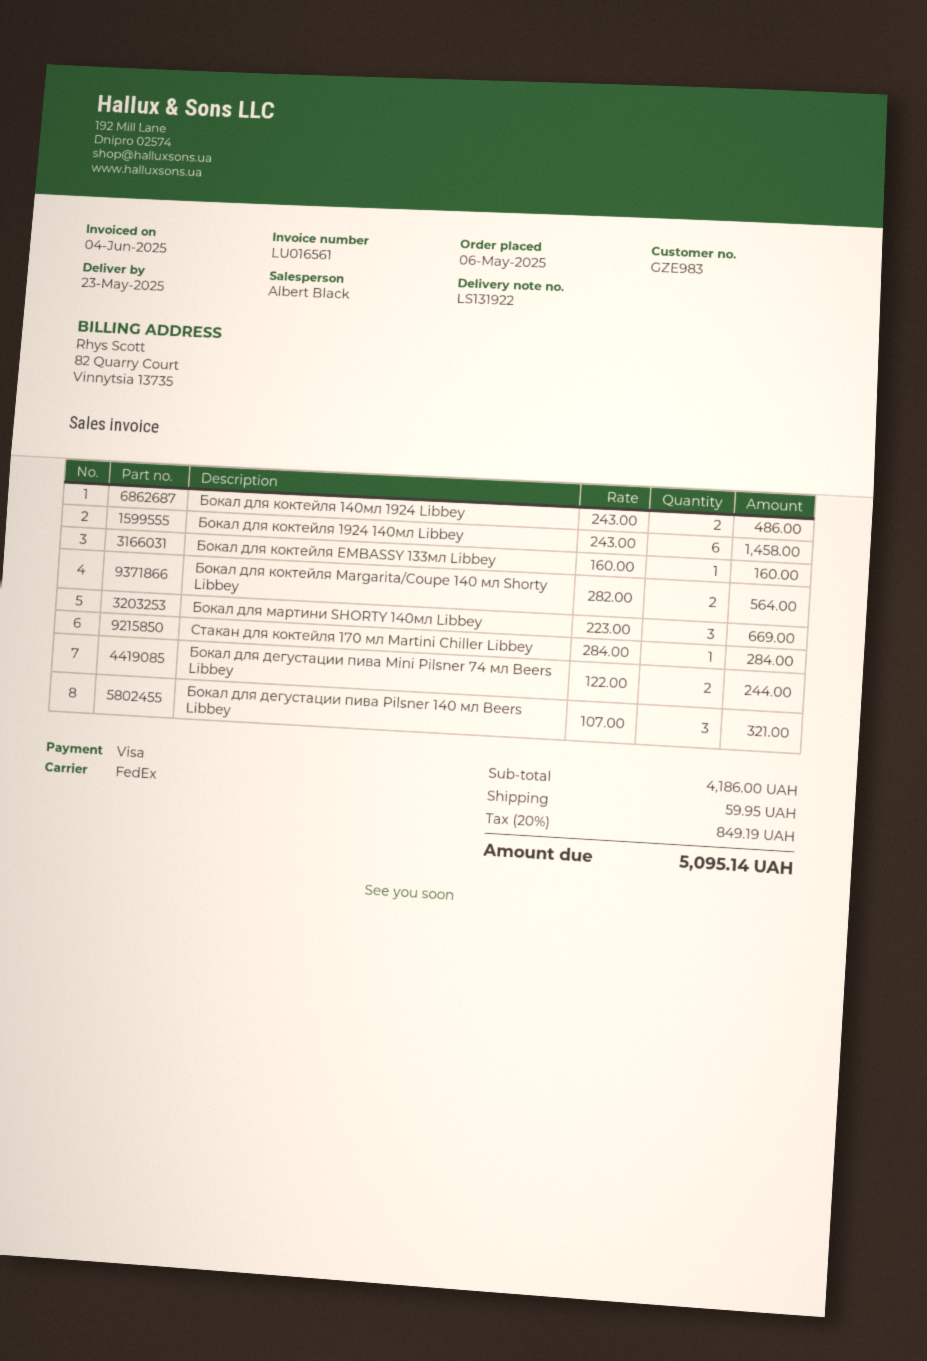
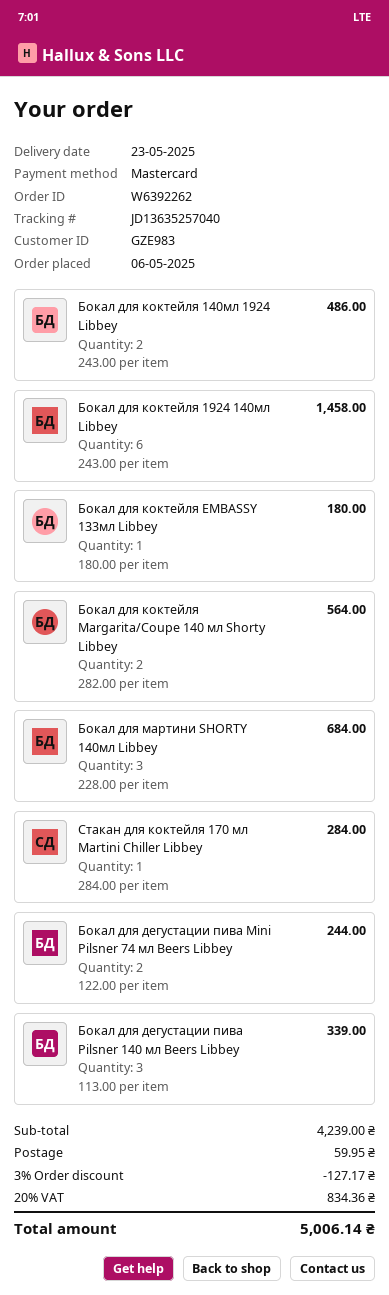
payment method: Visa -> Mastercard
Бокал для коктейля EMBASSY 133мл Libbey: 1 x 160.00 = 160.00 -> 1 x 180.00 = 180.00
Бокал для мартини SHORTY 140мл Libbey: 3 x 223.00 = 669.00 -> 3 x 228.00 = 684.00
Бокал для дегустации пива Pilsner 140 мл Beers Libbey: 3 x 107.00 = 321.00 -> 3 x 113.00 = 339.00
subtotal: 4186.00 -> 4239.00
discount: none -> 3% = 127.17
tax: 20% = 849.19 -> 20% = 834.36
total: 5095.14 -> 5006.14

